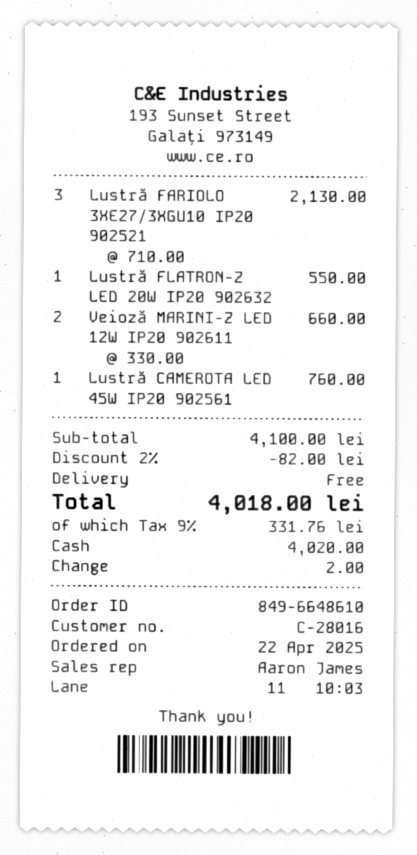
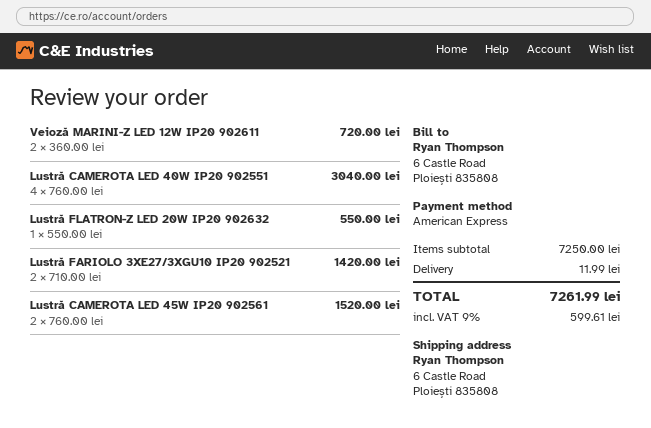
payment method: cash -> American Express
Lustră FARIOLO 3XE27/3XGU10 IP20 902521: 3 x 710.00 = 2130.00 -> 2 x 710.00 = 1420.00
Veioză MARINI-Z LED 12W IP20 902611: 2 x 330.00 = 660.00 -> 2 x 360.00 = 720.00
Lustră CAMEROTA LED 45W IP20 902561: 1 x 760.00 = 760.00 -> 2 x 760.00 = 1520.00
Lustră CAMEROTA LED 40W IP20 902551: none -> 4 x 760.00 = 3040.00
subtotal: 4100.00 -> 7250.00
discount: 2% = 82.00 -> none
shipping: 0.00 -> 11.99
tax: 9% = 331.76 -> 9% = 599.61
total: 4018.00 -> 7261.99

